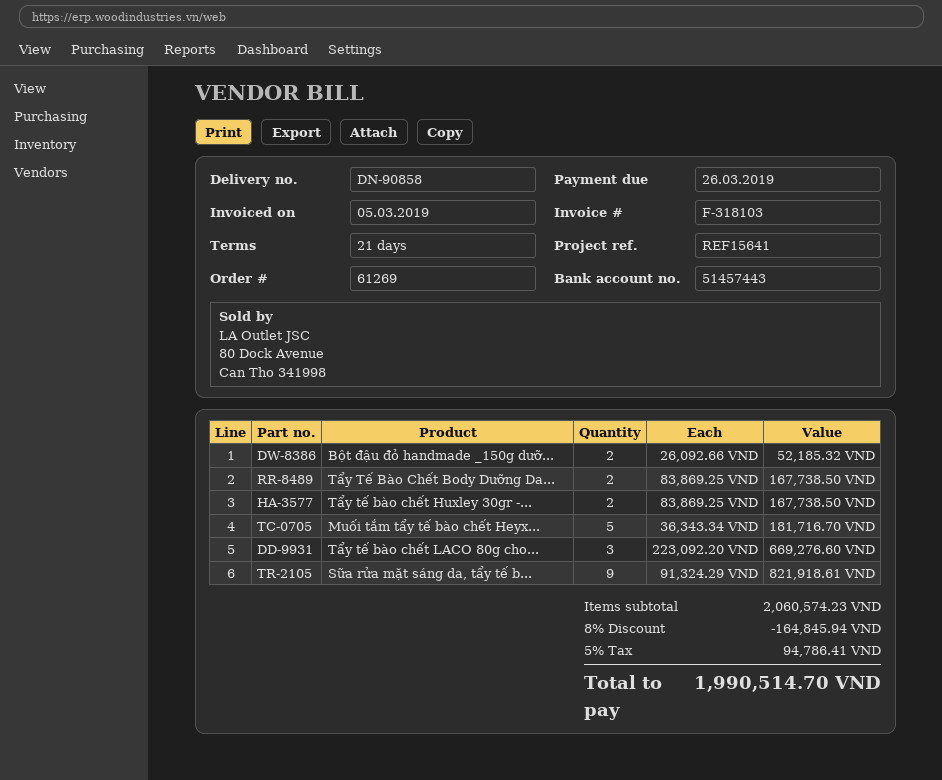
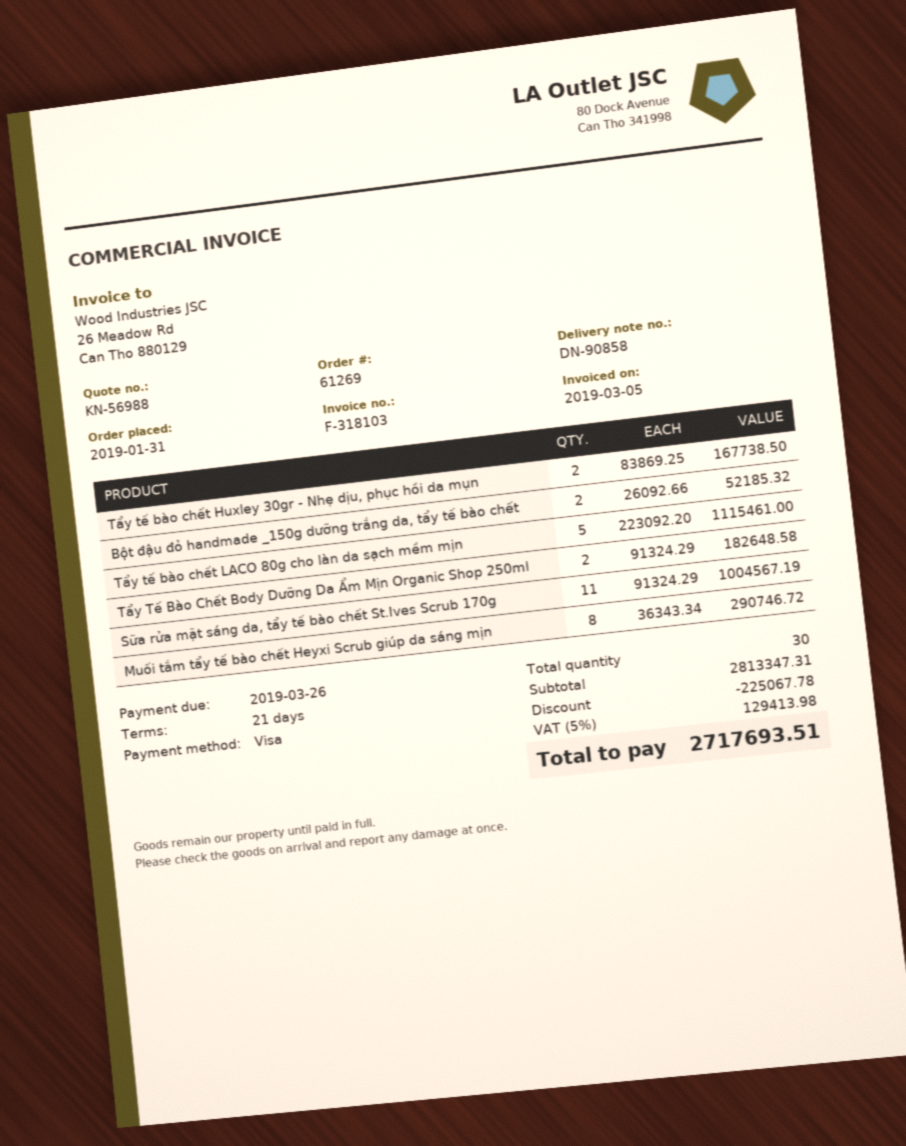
Tẩy Tế Bào Chết Body Dưỡng Da...: 2 x 83869.25 = 167738.50 -> 2 x 91324.29 = 182648.58
Muối tắm tẩy tế bào chết Heyx...: 5 x 36343.34 = 181716.70 -> 8 x 36343.34 = 290746.72
Tẩy tế bào chết LACO 80g cho...: 3 x 223092.20 = 669276.60 -> 5 x 223092.20 = 1115461.00
Sữa rửa mặt sáng da, tẩy tế b...: 9 x 91324.29 = 821918.61 -> 11 x 91324.29 = 1004567.19
subtotal: 2060574.23 -> 2813347.31
discount: 164845.94 -> 225067.78
tax: 5% = 94786.41 -> 5% = 129413.98
total: 1990514.70 -> 2717693.51

